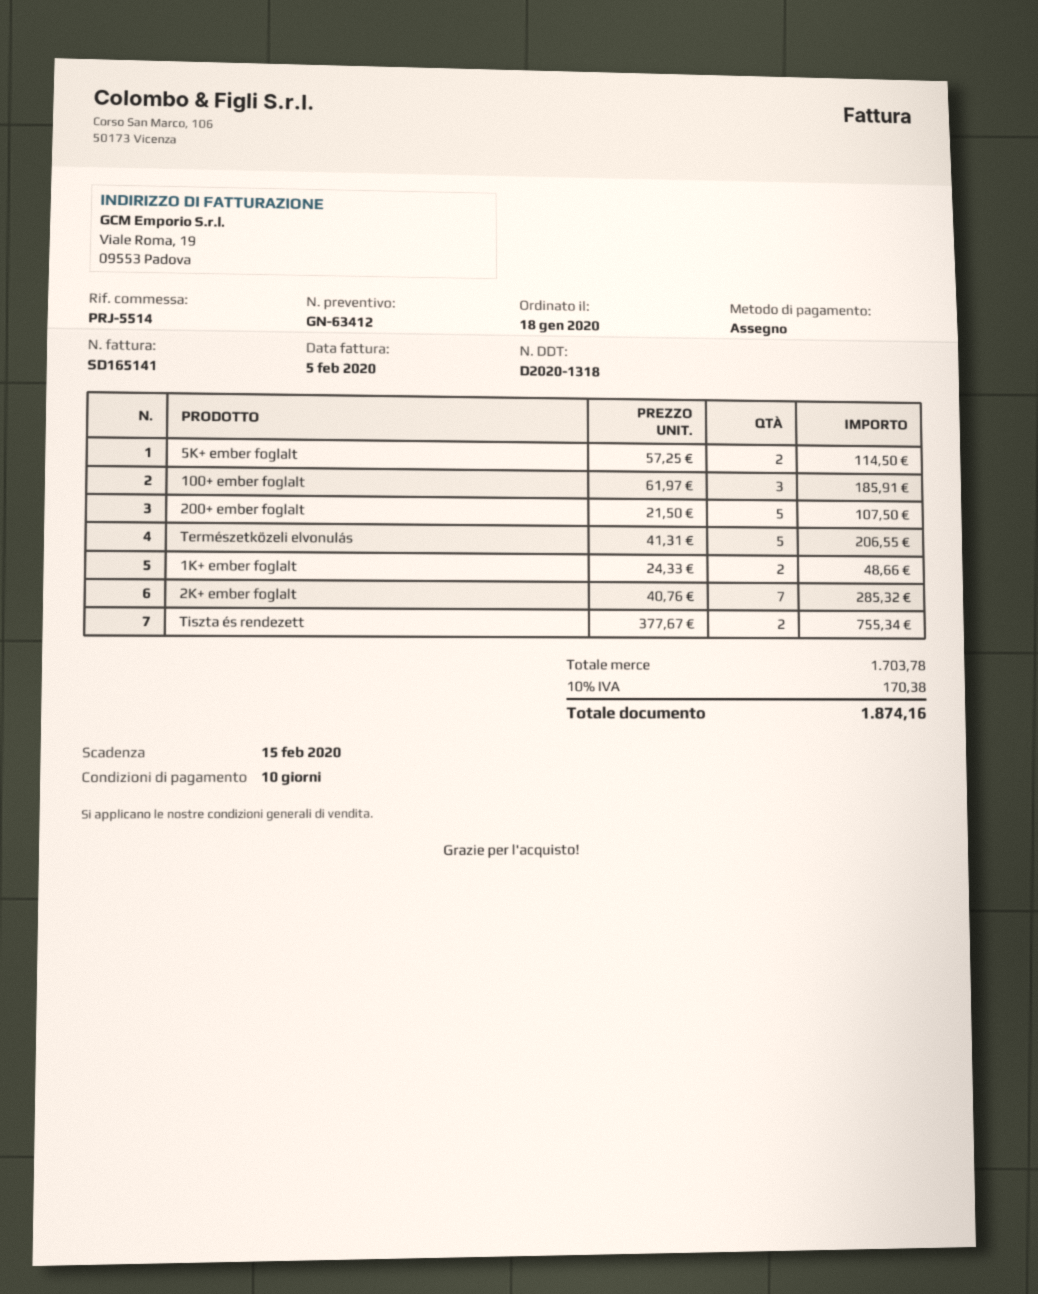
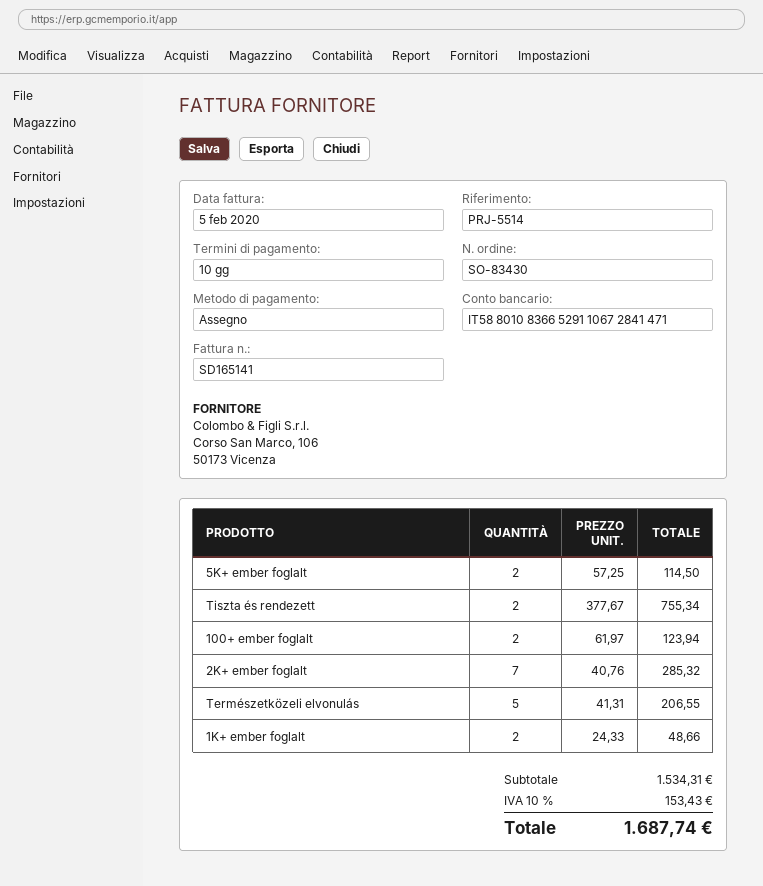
100+ ember foglalt: 3 x 61.97 = 185.91 -> 2 x 61.97 = 123.94
200+ ember foglalt: 5 x 21.50 = 107.50 -> none
subtotal: 1703.78 -> 1534.31
tax: 10% = 170.38 -> 10% = 153.43
total: 1874.16 -> 1687.74

